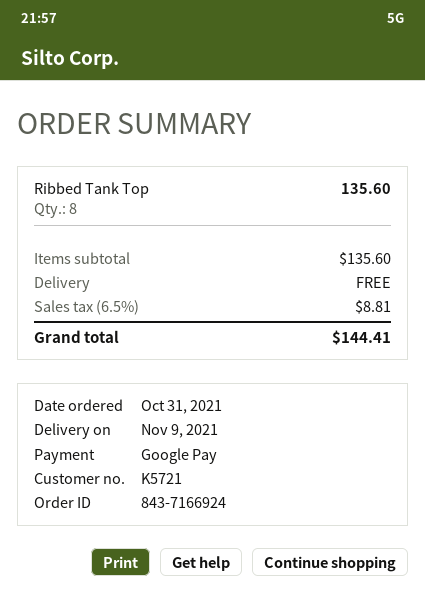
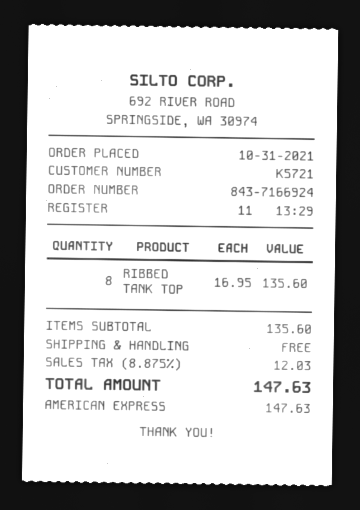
payment method: Google Pay -> American Express
tax: 6.5% = 8.81 -> 8.875% = 12.03
total: 144.41 -> 147.63

